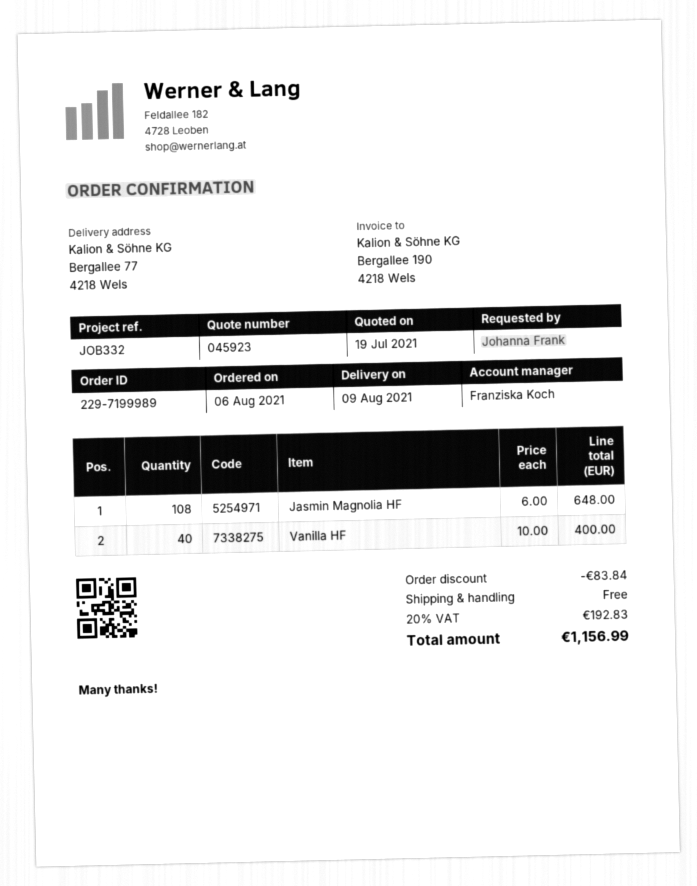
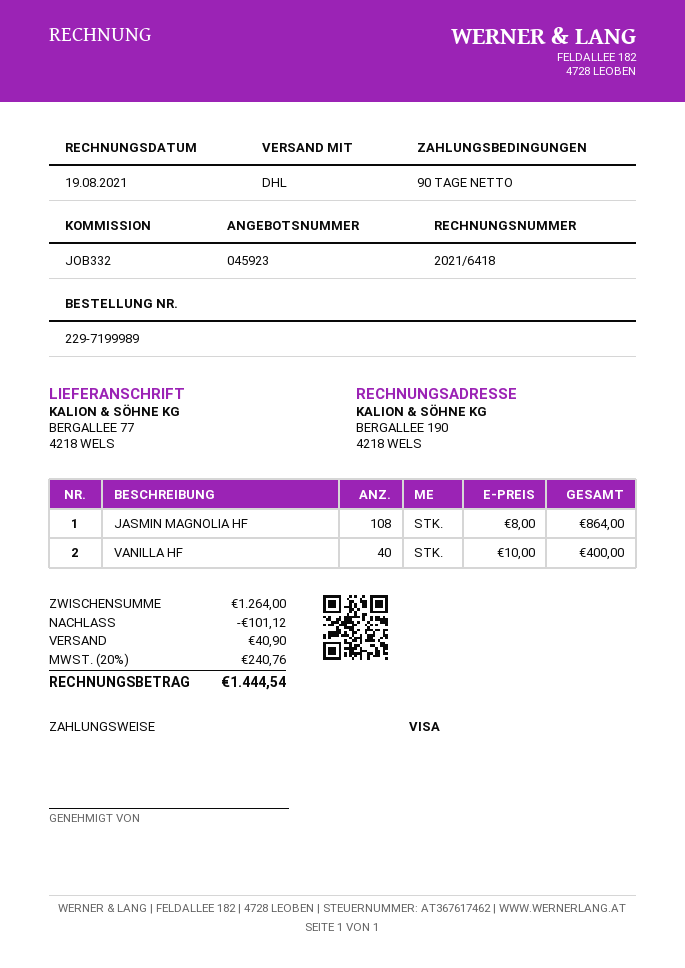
Jasmin Magnolia HF: 108 x 6.00 = 648.00 -> 108 x 8.00 = 864.00
discount: 83.84 -> 101.12
shipping: 0.00 -> 40.90
tax: 20% = 192.83 -> 20% = 240.76
total: 1156.99 -> 1444.54

